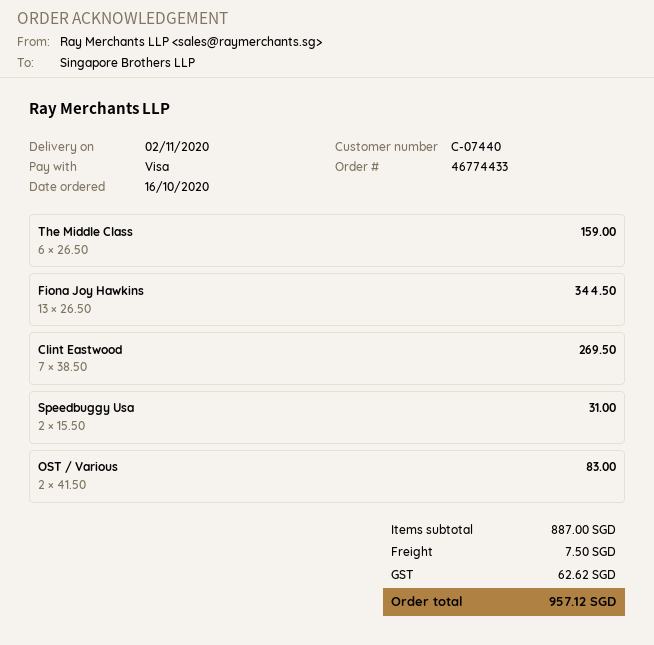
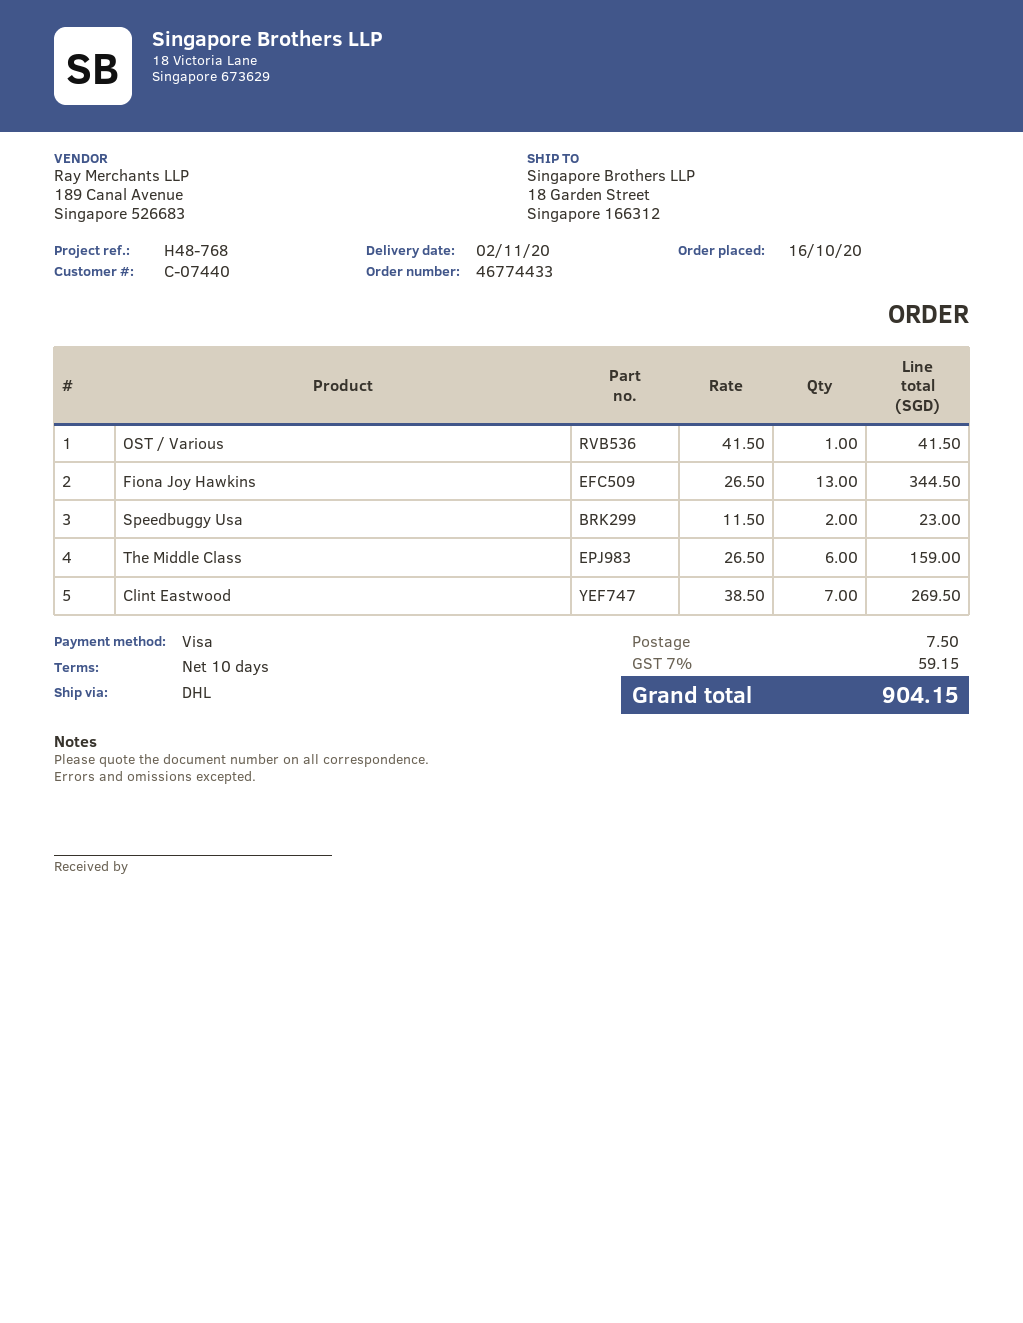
Speedbuggy Usa: 2 x 15.50 = 31.00 -> 2 x 11.50 = 23.00
OST / Various: 2 x 41.50 = 83.00 -> 1 x 41.50 = 41.50
tax: 62.62 -> 59.15
total: 957.12 -> 904.15

